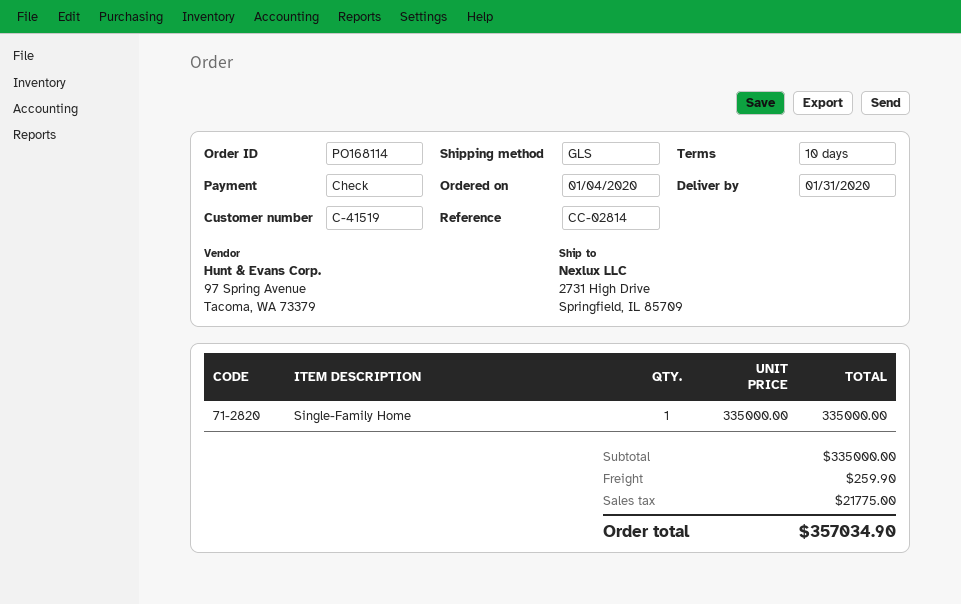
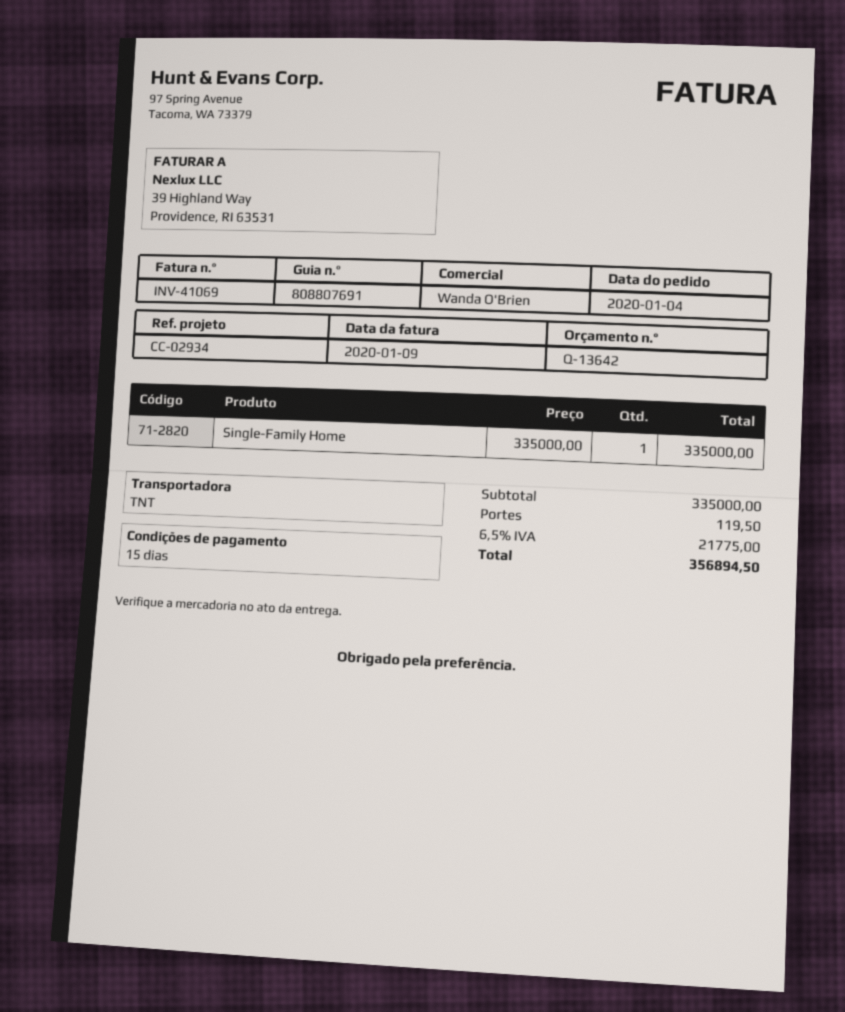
payment terms: 10 days -> 15 days
reference: CC-02814 -> CC-02934
shipping method: GLS -> TNT
shipping: 259.90 -> 119.50
total: 357034.90 -> 356894.50

